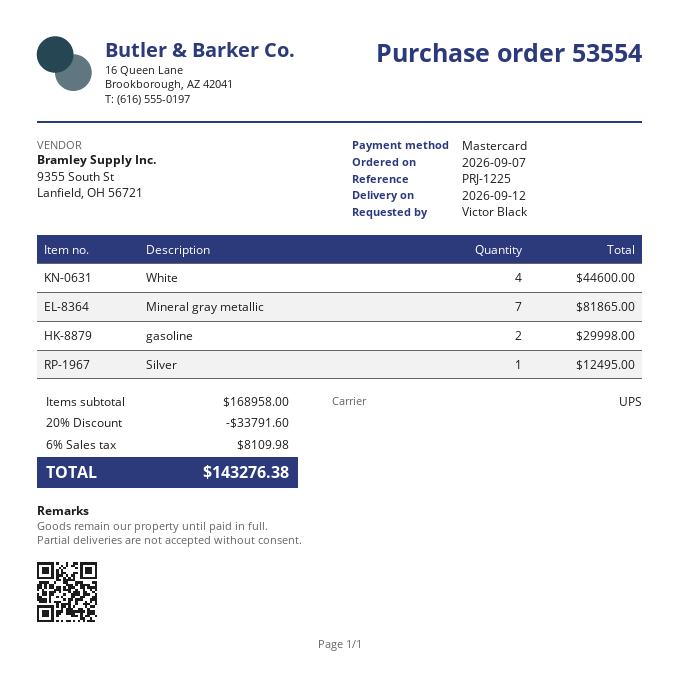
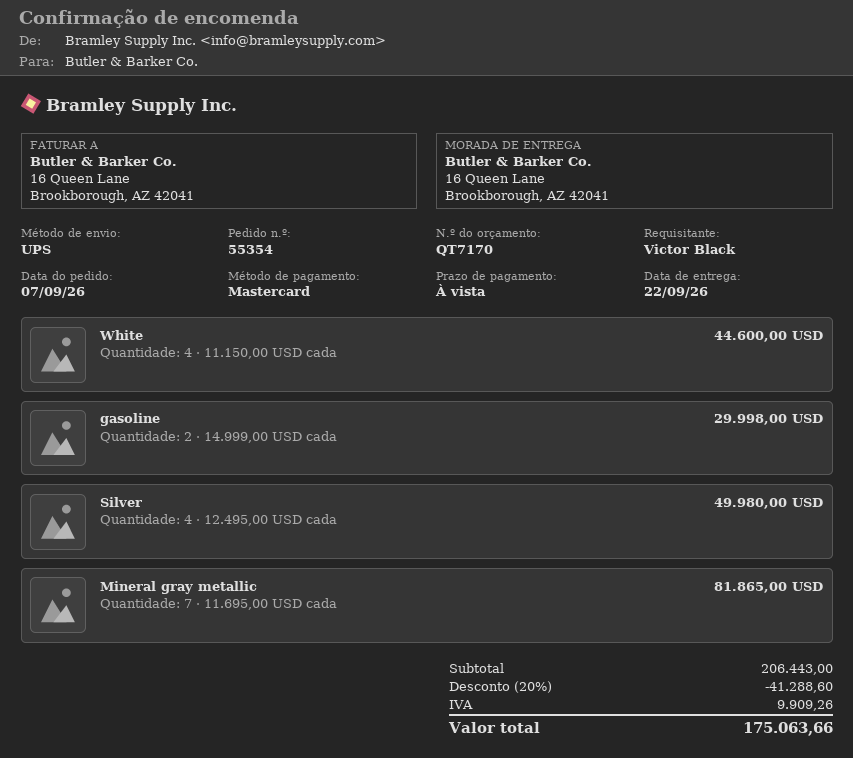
order number: 53554 -> 55354
delivery date: 2026-09-12 -> 2026-09-22
Silver: 1 for 12495.00 -> 4 for 49980.00
subtotal: 168958.00 -> 206443.00
discount: 20% = 33791.60 -> 20% = 41288.60
tax: 8109.98 -> 9909.26
total: 143276.38 -> 175063.66

